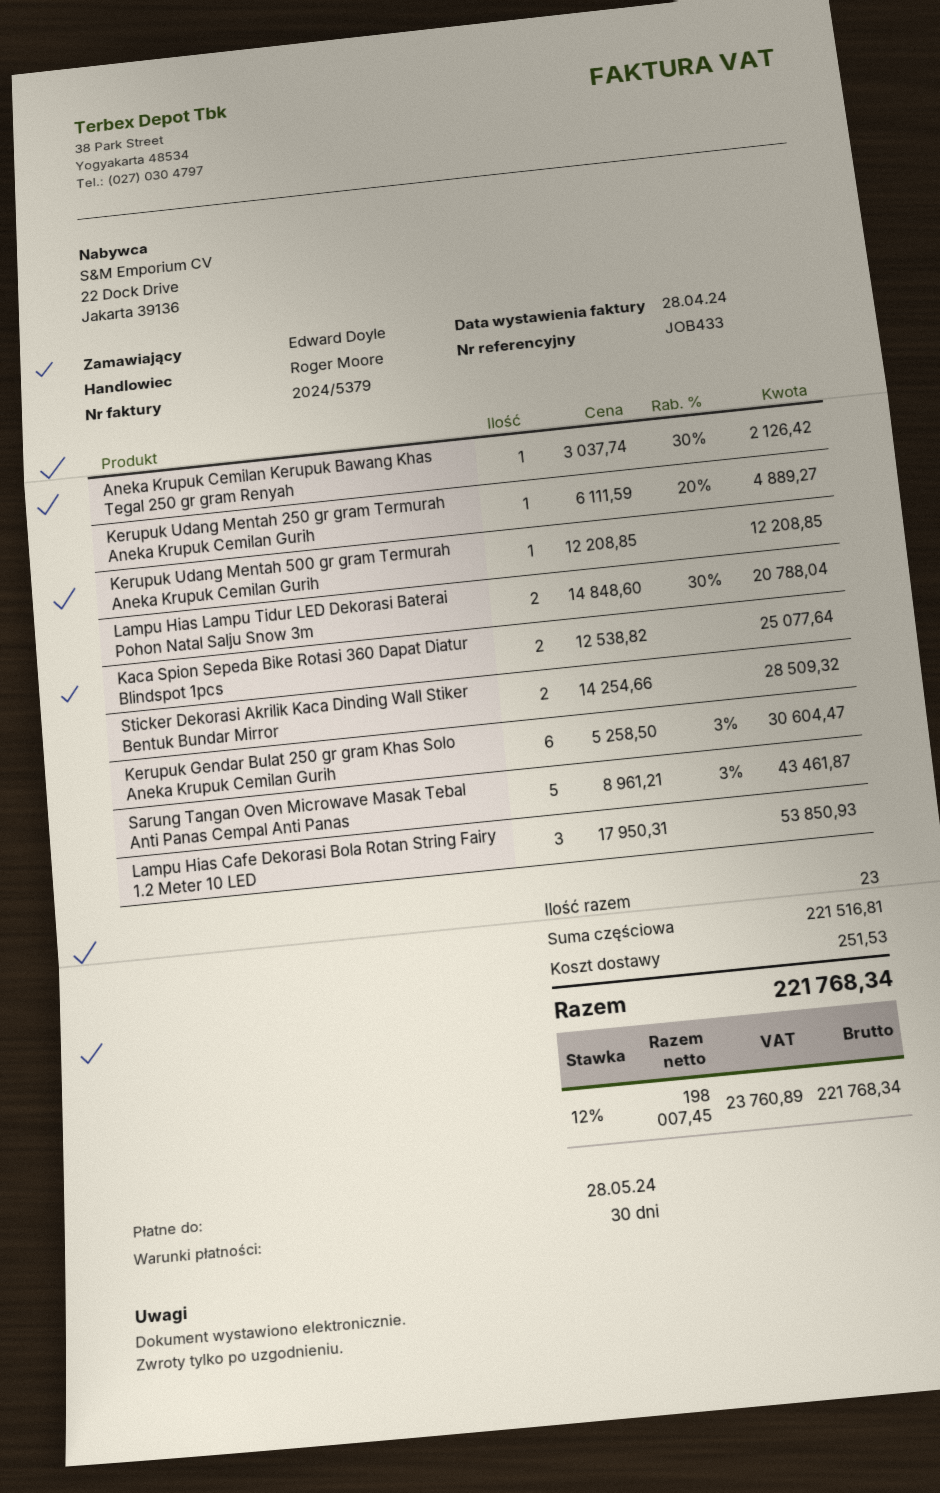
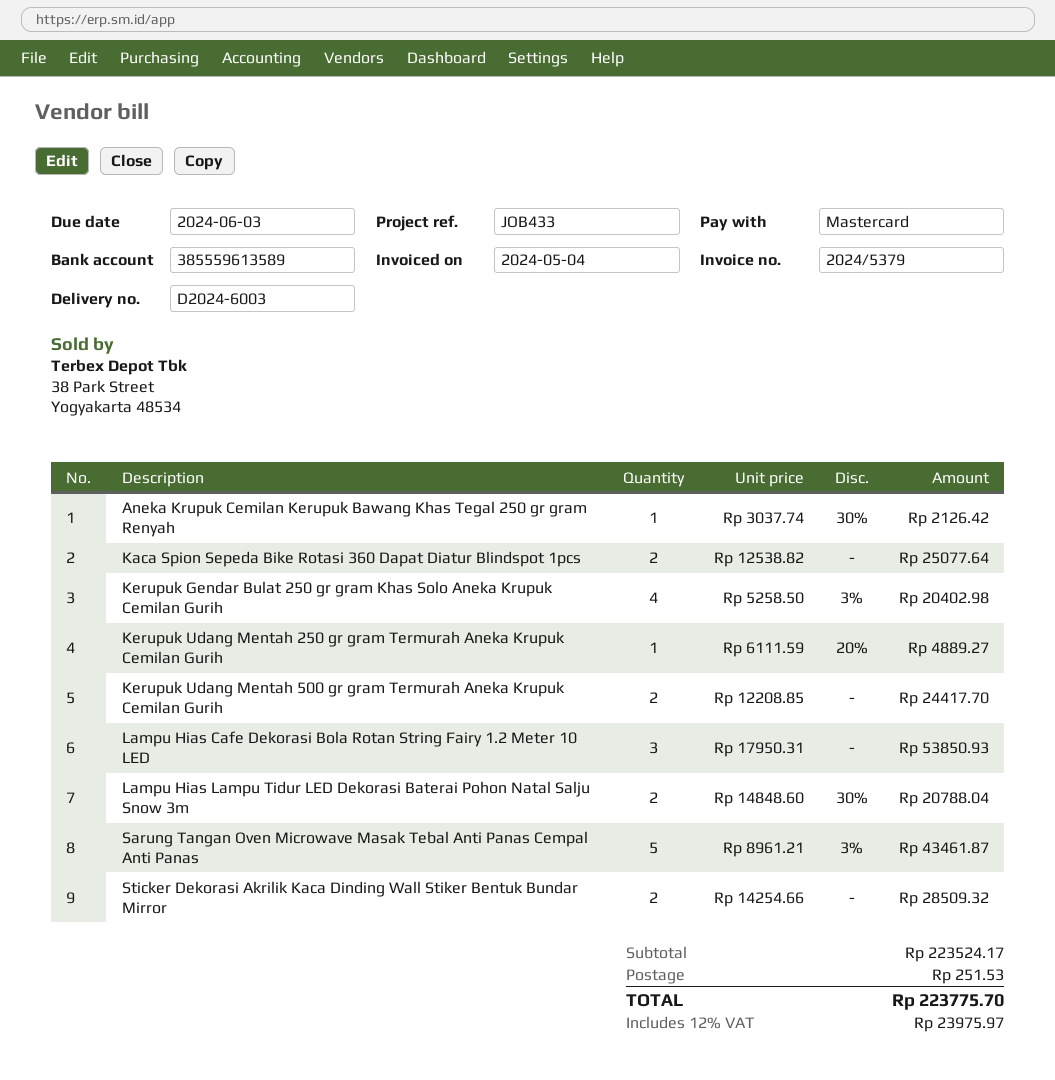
invoice date: 2024-04-28 -> 2024-05-04
due date: 2024-05-28 -> 2024-06-03
Kerupuk Udang Mentah 500 gr gram Termurah Aneka Krupuk Cemilan Gurih: 1 x 12208.85 = 12208.85 -> 2 x 12208.85 = 24417.70
Kerupuk Gendar Bulat 250 gr gram Khas Solo Aneka Krupuk Cemilan Gurih: 6 x 5258.50 - 3% = 30604.47 -> 4 x 5258.50 - 3% = 20402.98
subtotal: 221516.81 -> 223524.17
tax: 12% = 23760.89 -> 12% = 23975.97
total: 221768.34 -> 223775.70

